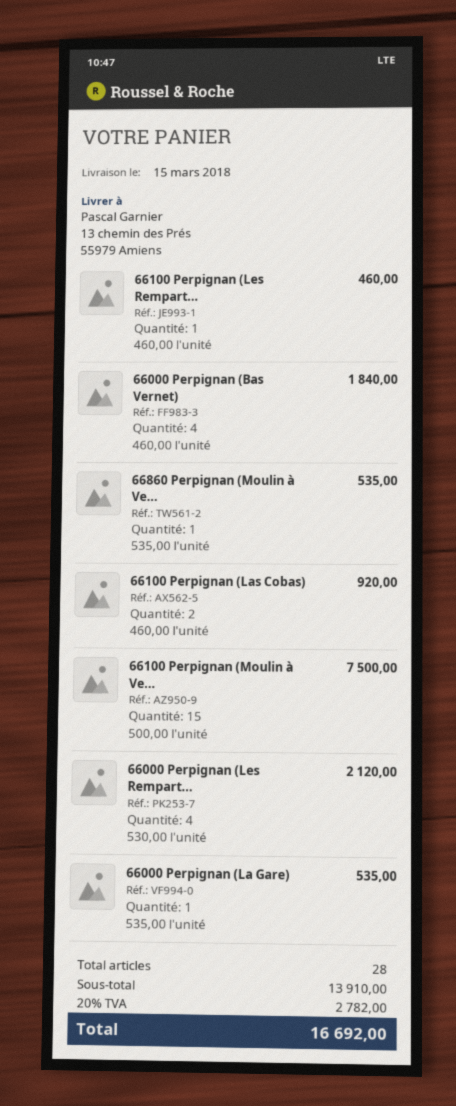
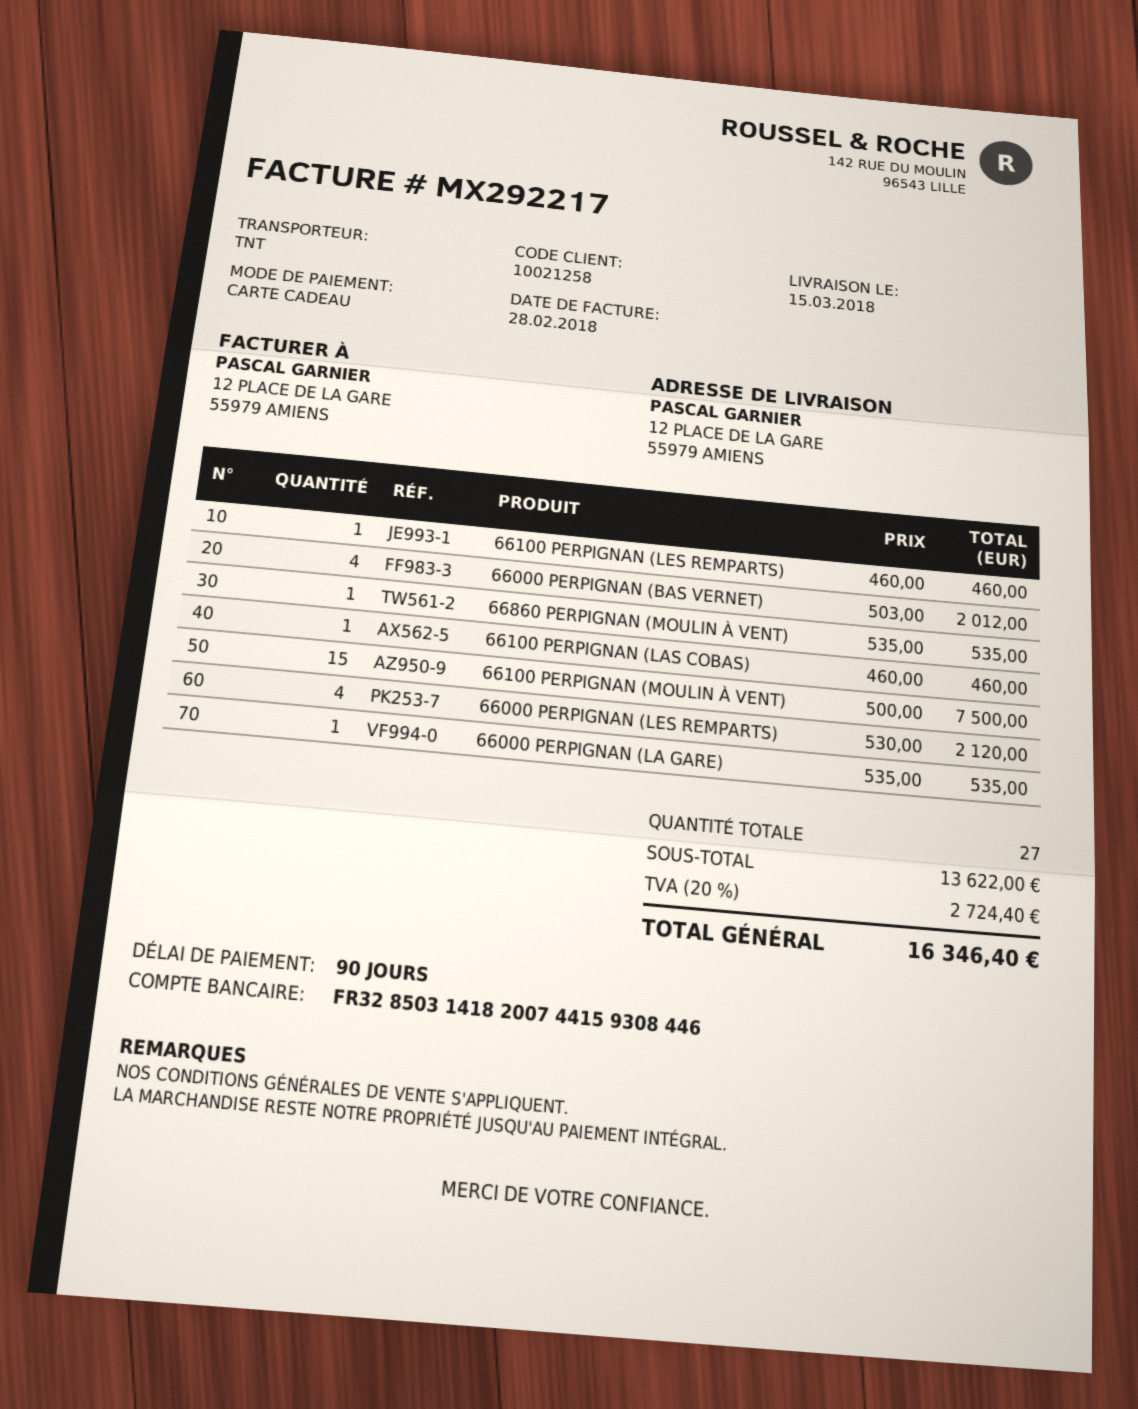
ship to: 13 chemin des Prés, 55979 Amiens -> 12 PLACE DE LA GARE, 55979 AMIENS
66000 Perpignan (Bas Vernet): 4 x 460.00 = 1840.00 -> 4 x 503.00 = 2012.00
66100 Perpignan (Las Cobas): 2 x 460.00 = 920.00 -> 1 x 460.00 = 460.00
total quantity: 28 -> 27
subtotal: 13910.00 -> 13622.00
tax: 20% = 2782.00 -> 20% = 2724.40
total: 16692.00 -> 16346.40

